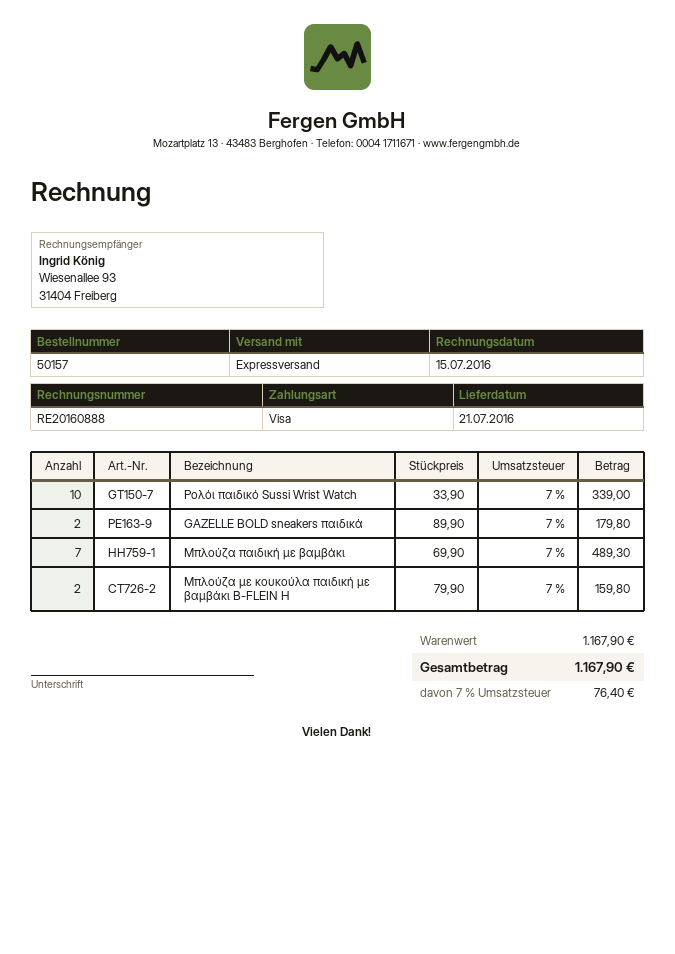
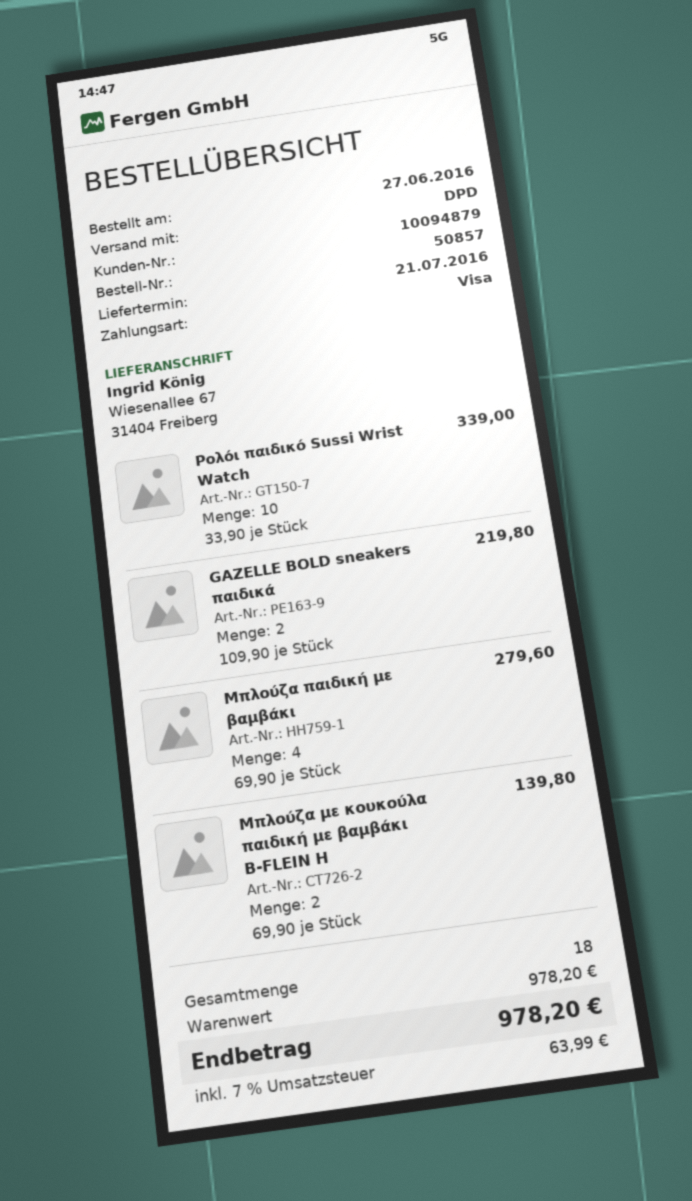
order number: 50157 -> 50857
shipping method: express -> DPD
GAZELLE BOLD sneakers παιδικά: 2 x 89.90 = 179.80 -> 2 x 109.90 = 219.80
Μπλούζα παιδική με βαμβάκι: 7 x 69.90 = 489.30 -> 4 x 69.90 = 279.60
Μπλούζα με κουκούλα παιδική με βαμβάκι B-FLEIN H: 2 x 79.90 = 159.80 -> 2 x 69.90 = 139.80
subtotal: 1167.90 -> 978.20
tax: 7% = 76.40 -> 7% = 63.99
total: 1167.90 -> 978.20

